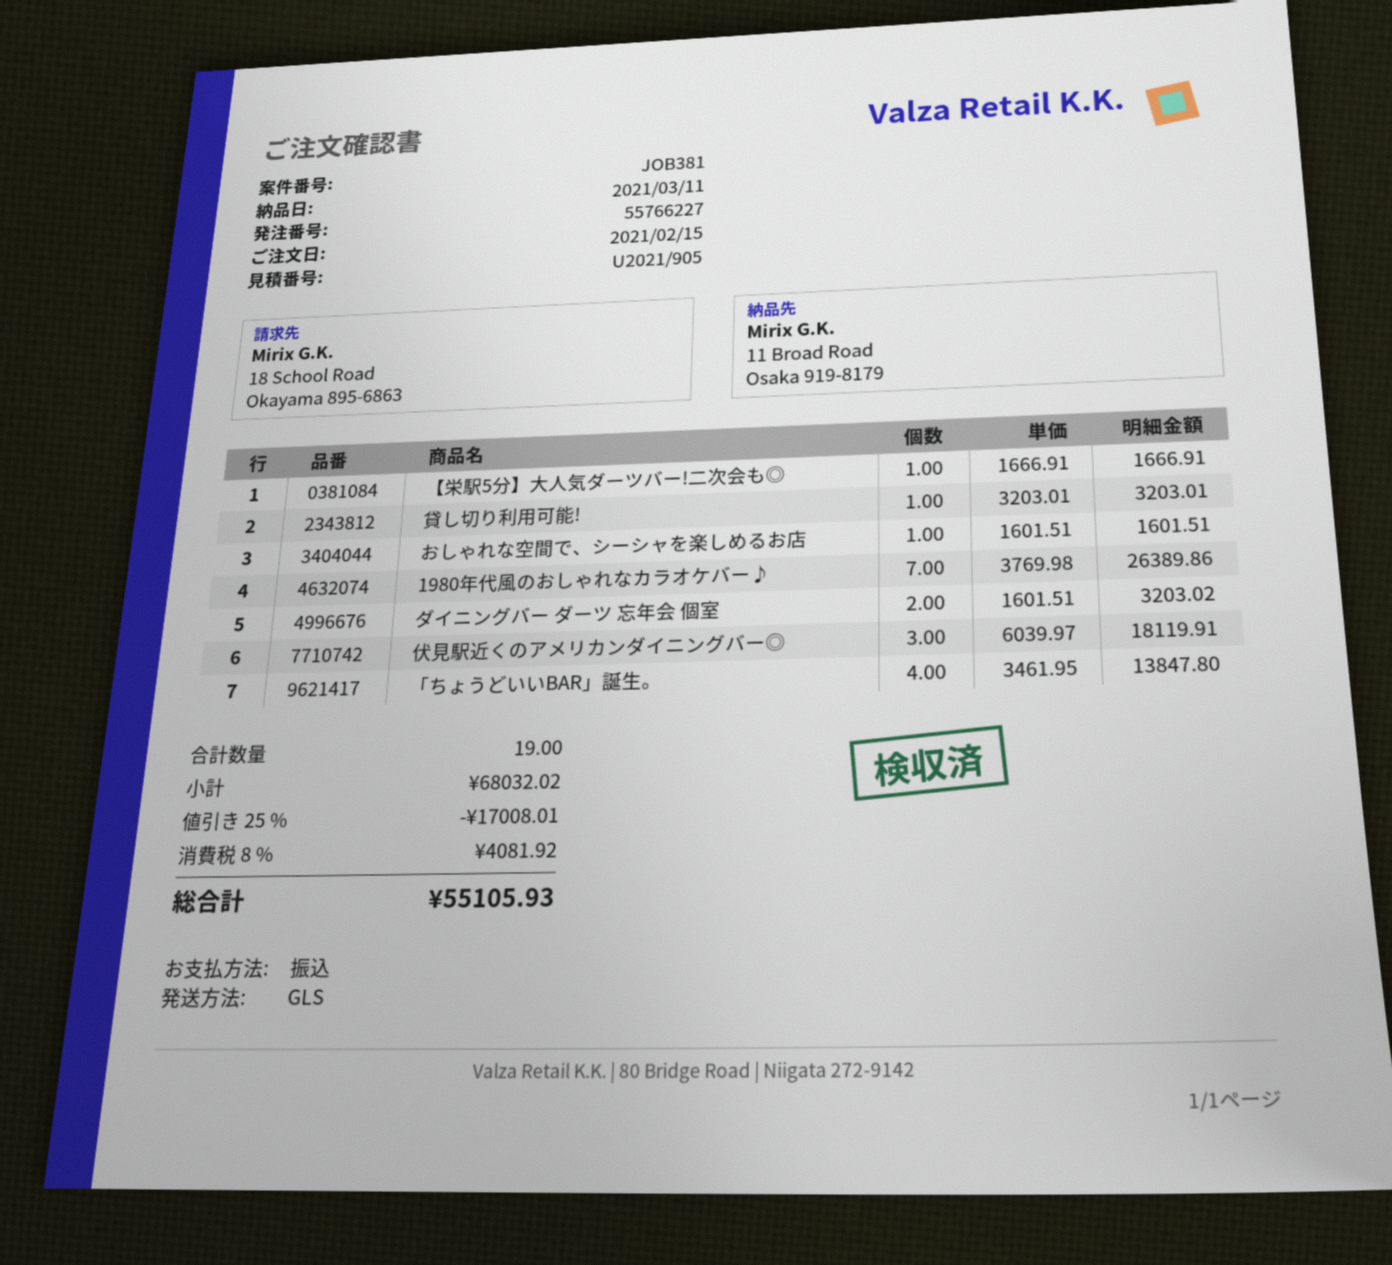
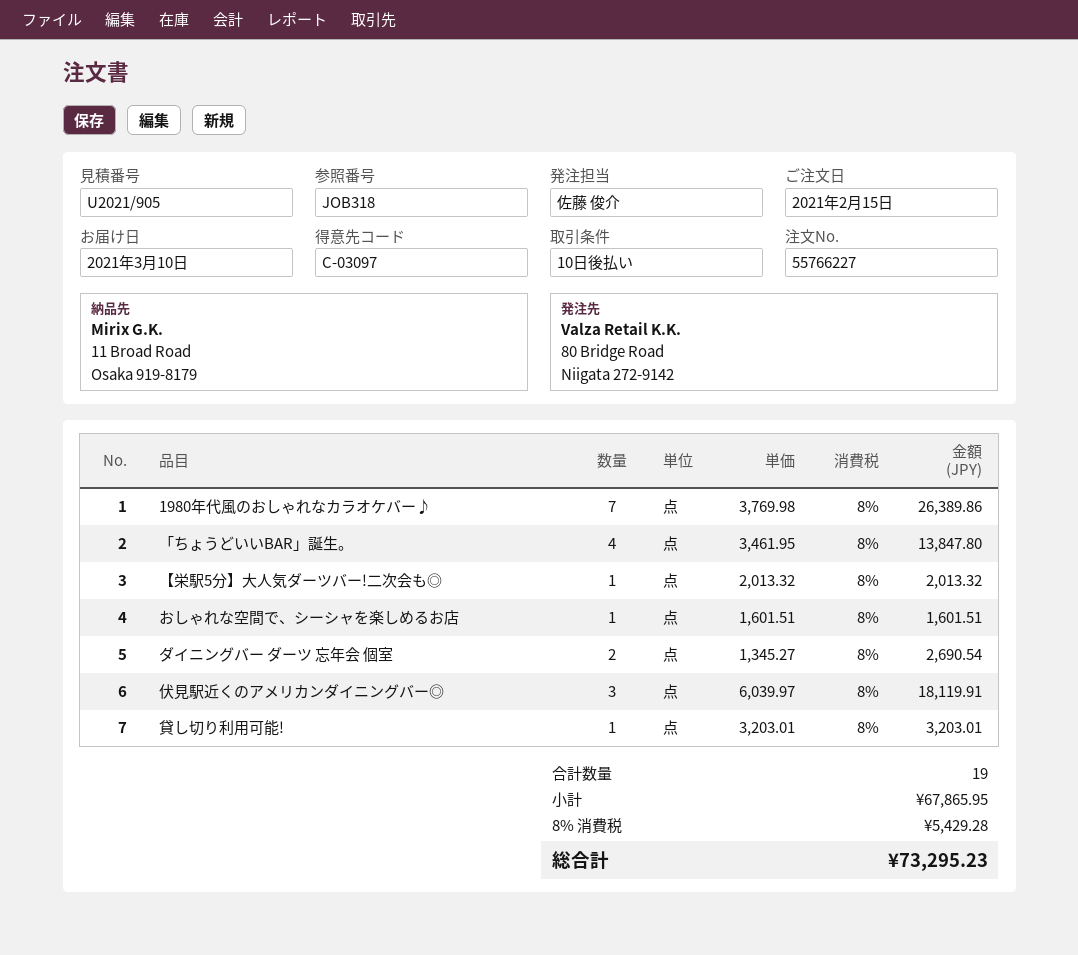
delivery date: 2021-03-11 -> 2021-03-10
reference: JOB381 -> JOB318
【栄駅5分】大人気ダーツバー!二次会も◎: 1 x 1666.91 = 1666.91 -> 1 x 2013.32 = 2013.32
ダイニングバー ダーツ 忘年会 個室: 2 x 1601.51 = 3203.02 -> 2 x 1345.27 = 2690.54
subtotal: 68032.02 -> 67865.95
discount: 25% = 17008.01 -> none
tax: 8% = 4081.92 -> 8% = 5429.28
total: 55105.93 -> 73295.23

